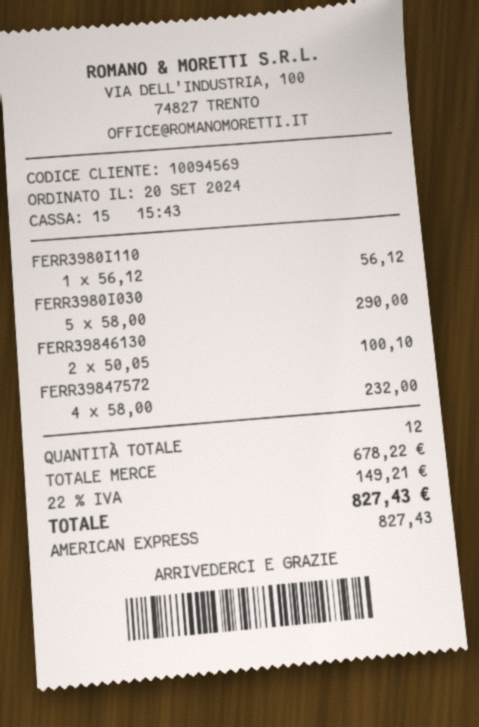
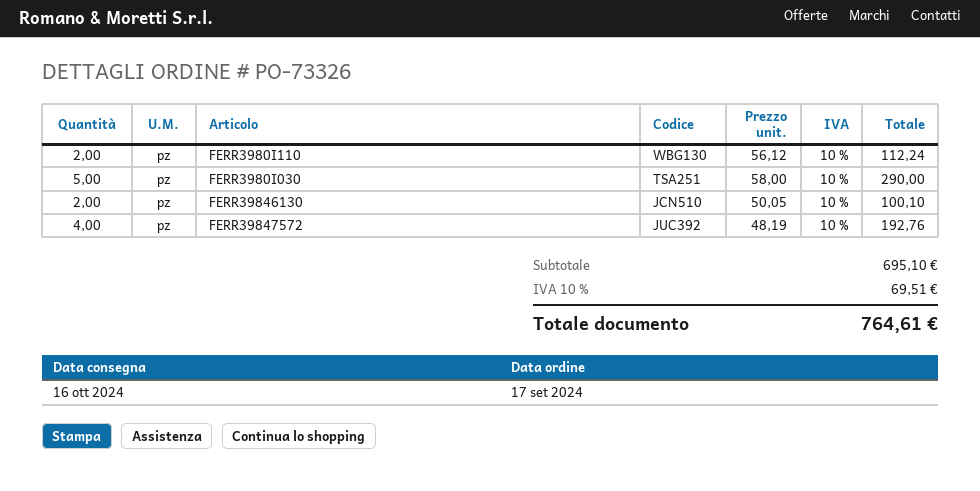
order date: 2024-09-20 -> 2024-09-17
FERR3980I110: 1 x 56.12 = 56.12 -> 2 x 56.12 = 112.24
FERR39847572: 4 x 58.00 = 232.00 -> 4 x 48.19 = 192.76
subtotal: 678.22 -> 695.10
tax: 22% = 149.21 -> 10% = 69.51
total: 827.43 -> 764.61

